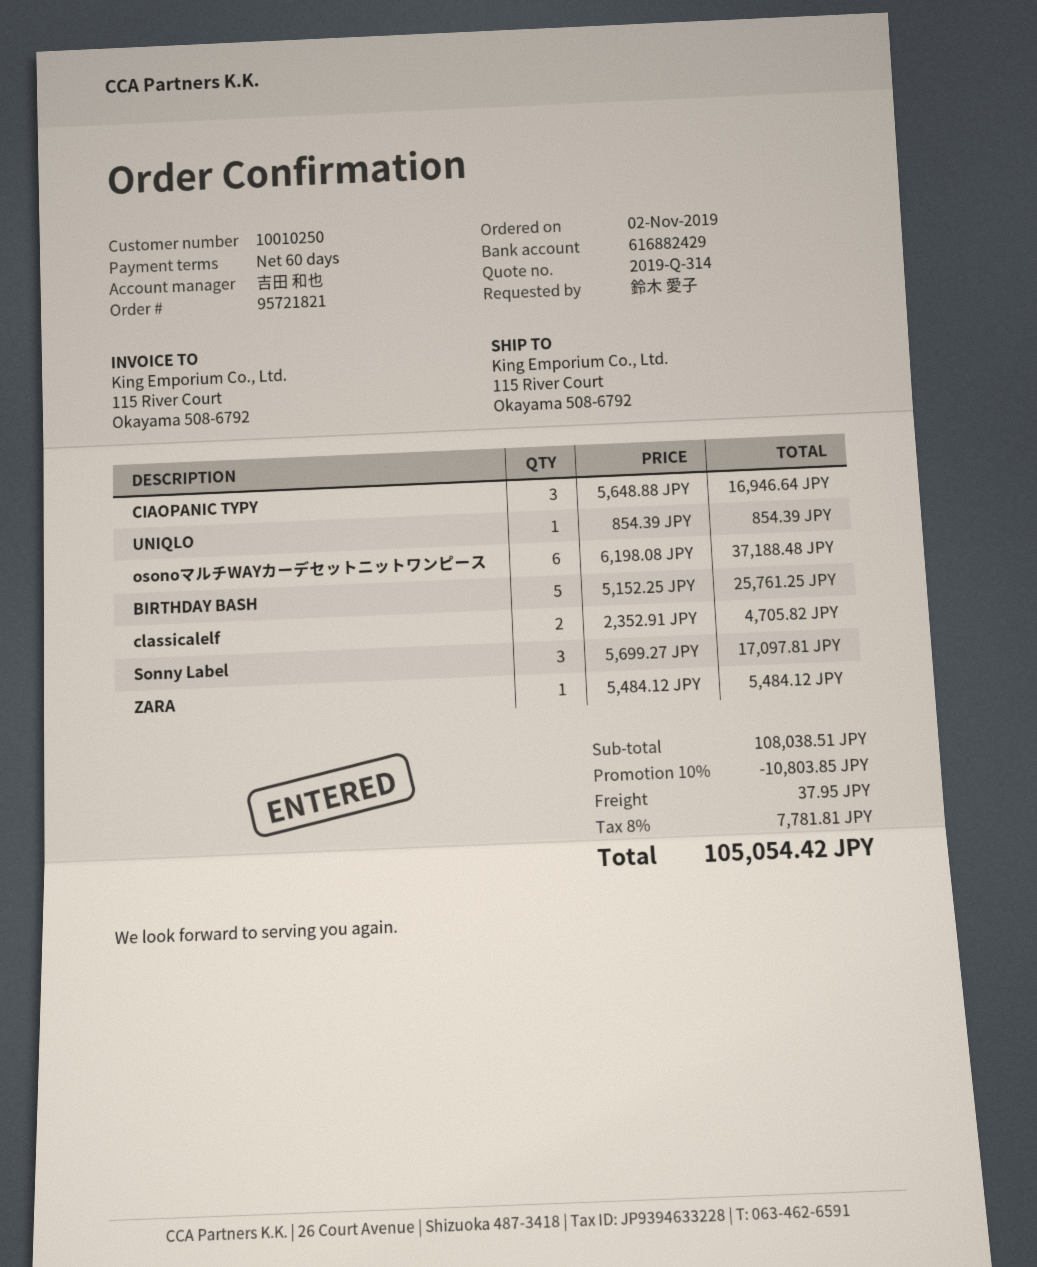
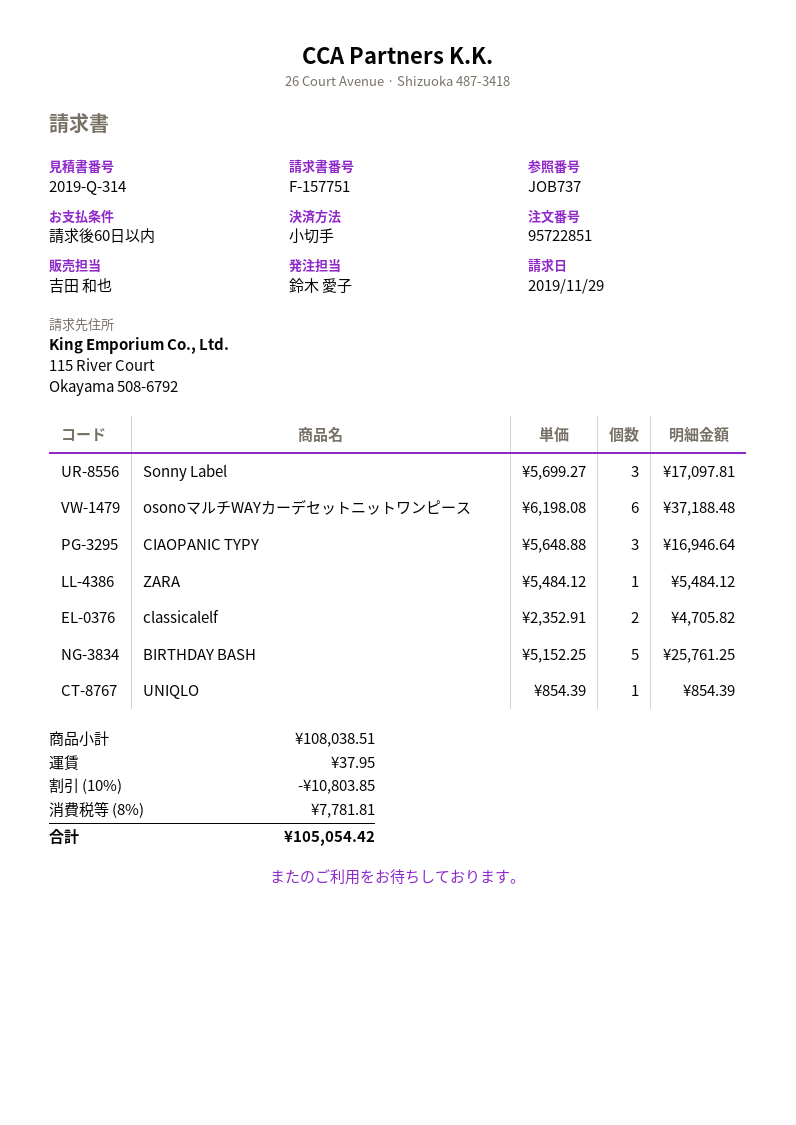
order number: 95721821 -> 95722851

